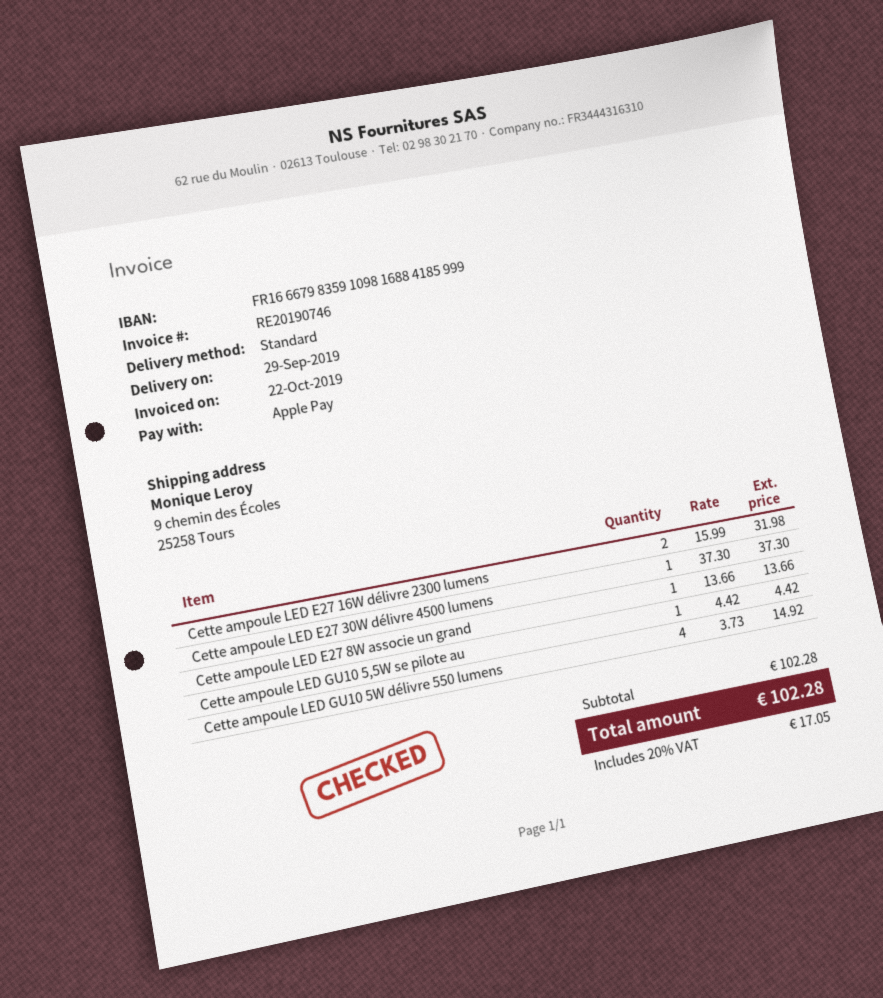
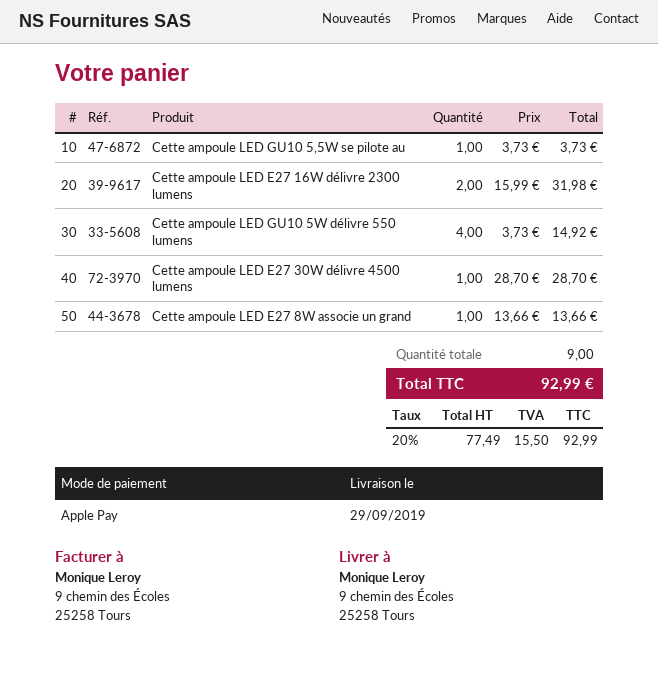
Cette ampoule LED E27 30W délivre 4500 lumens: 1 x 37.30 = 37.30 -> 1 x 28.70 = 28.70
Cette ampoule LED GU10 5,5W se pilote au: 1 x 4.42 = 4.42 -> 1 x 3.73 = 3.73
tax: 20% = 17.05 -> 20% = 15.50
total: 102.28 -> 92.99

